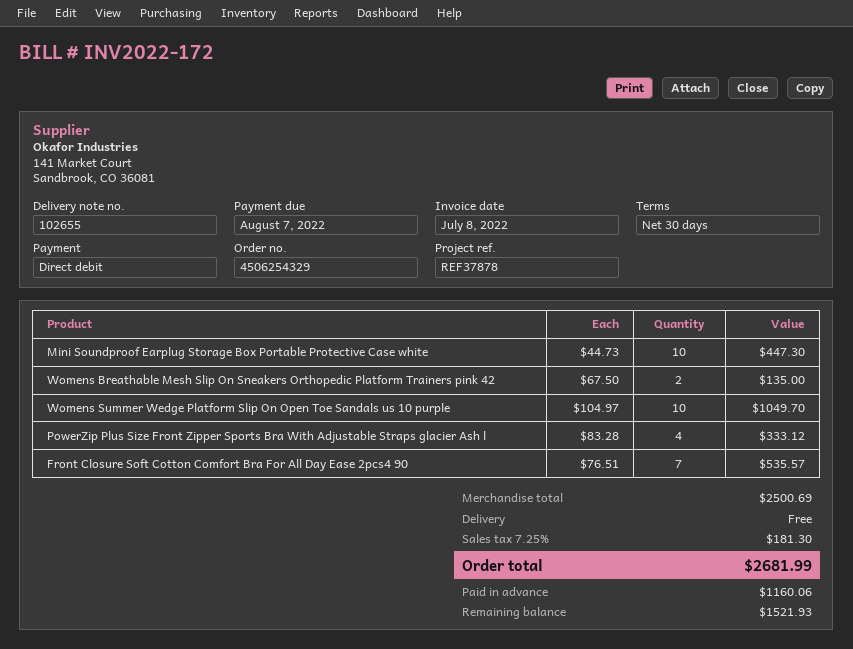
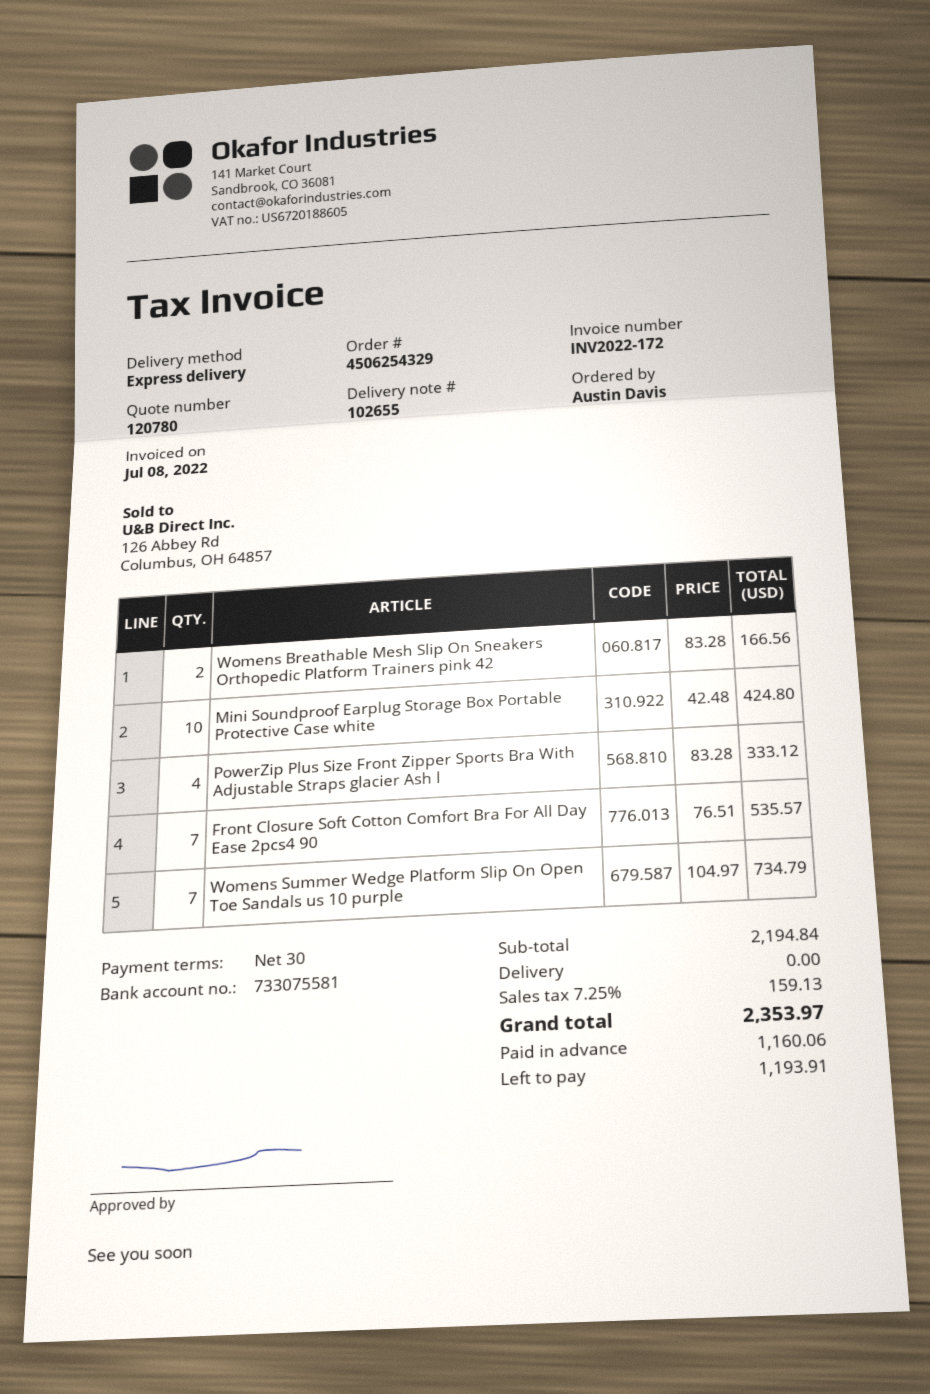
Mini Soundproof Earplug Storage Box Portable Protective Case white: 10 x 44.73 = 447.30 -> 10 x 42.48 = 424.80
Womens Breathable Mesh Slip On Sneakers Orthopedic Platform Trainers pink 42: 2 x 67.50 = 135.00 -> 2 x 83.28 = 166.56
Womens Summer Wedge Platform Slip On Open Toe Sandals us 10 purple: 10 x 104.97 = 1049.70 -> 7 x 104.97 = 734.79
subtotal: 2500.69 -> 2194.84
tax: 7.25% = 181.30 -> 7.25% = 159.13
total: 2681.99 -> 2353.97
balance: 1521.93 -> 1193.91

